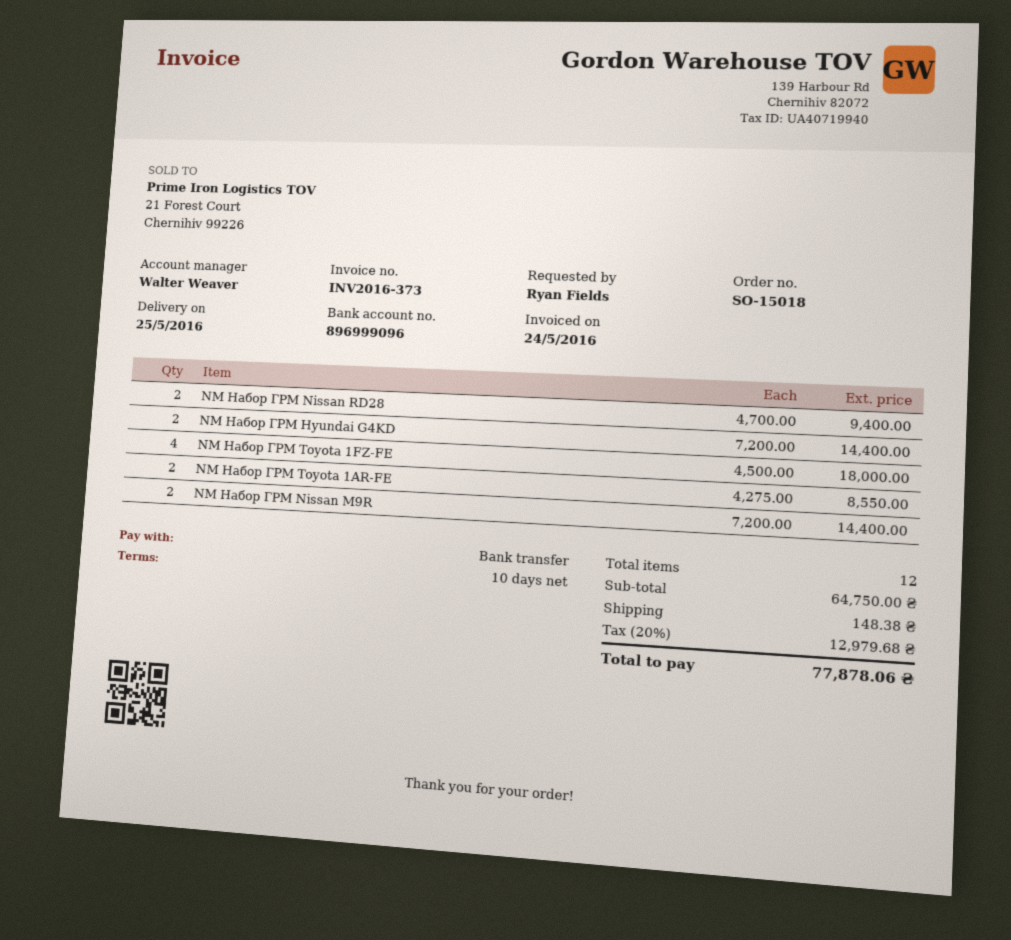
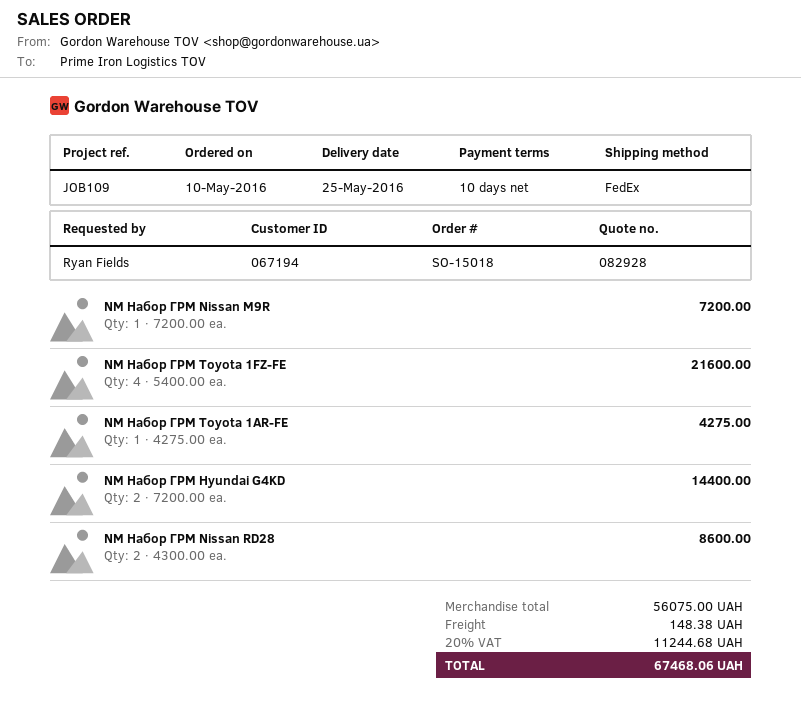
NM Набор ГРМ Nissan RD28: 2 x 4700.00 = 9400.00 -> 2 x 4300.00 = 8600.00
NM Набор ГРМ Toyota 1FZ-FE: 4 x 4500.00 = 18000.00 -> 4 x 5400.00 = 21600.00
NM Набор ГРМ Toyota 1AR-FE: 2 x 4275.00 = 8550.00 -> 1 x 4275.00 = 4275.00
NM Набор ГРМ Nissan M9R: 2 x 7200.00 = 14400.00 -> 1 x 7200.00 = 7200.00
subtotal: 64750.00 -> 56075.00
tax: 20% = 12979.68 -> 20% = 11244.68
total: 77878.06 -> 67468.06

